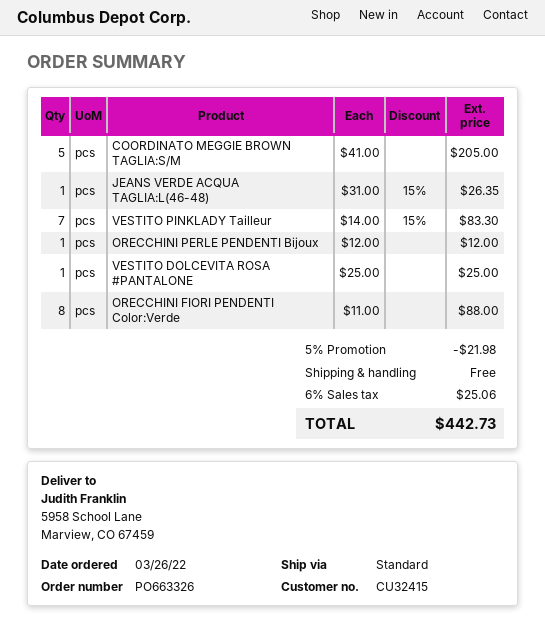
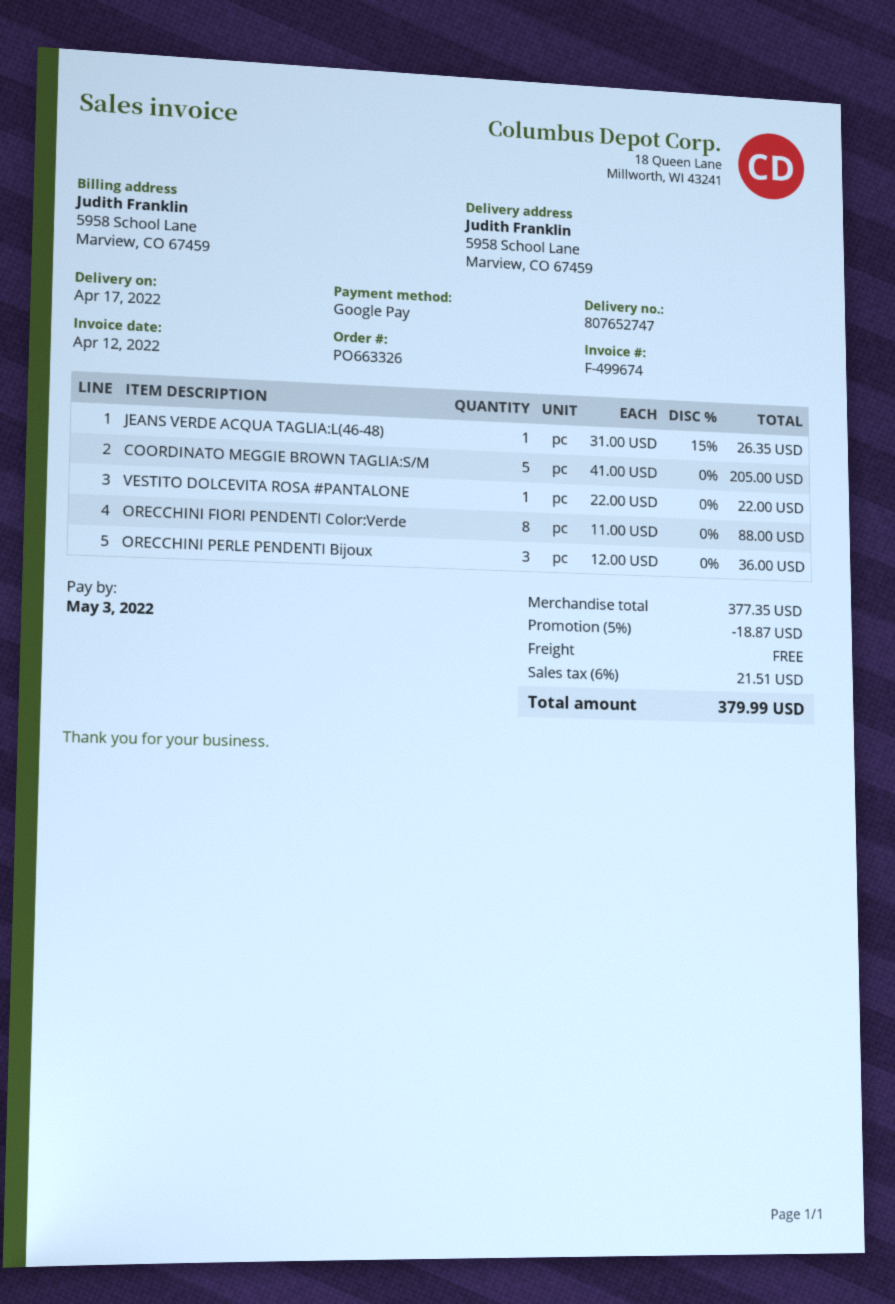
VESTITO PINKLADY Tailleur: 7 x 14.00 - 15% = 83.30 -> none
ORECCHINI PERLE PENDENTI Bijoux: 1 x 12.00 = 12.00 -> 3 x 12.00 = 36.00
VESTITO DOLCEVITA ROSA #PANTALONE: 1 x 25.00 = 25.00 -> 1 x 22.00 = 22.00
discount: 5% = 21.98 -> 5% = 18.87
tax: 6% = 25.06 -> 6% = 21.51
total: 442.73 -> 379.99

